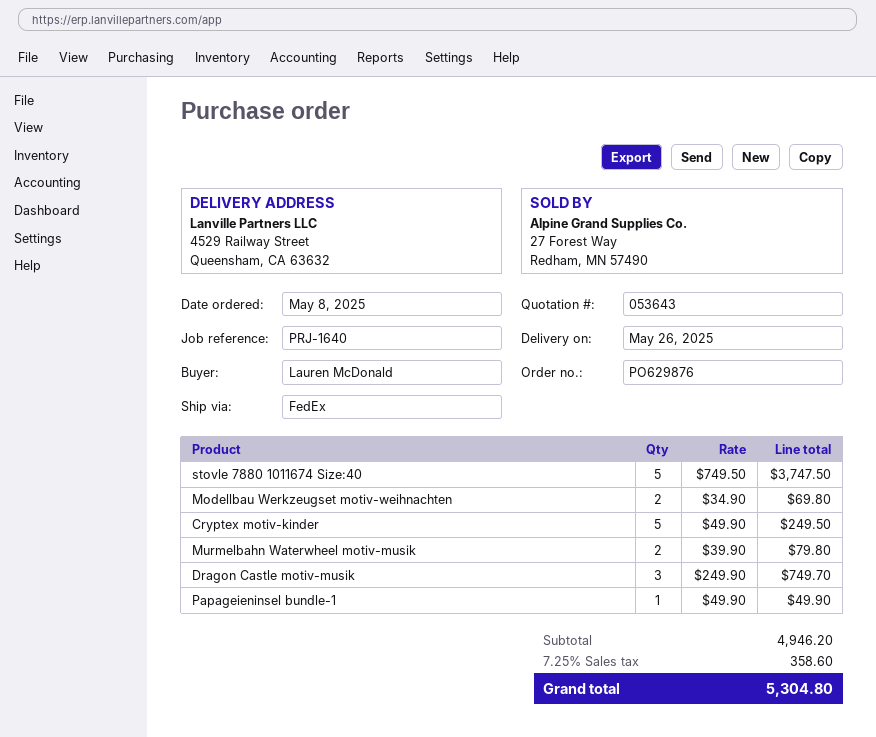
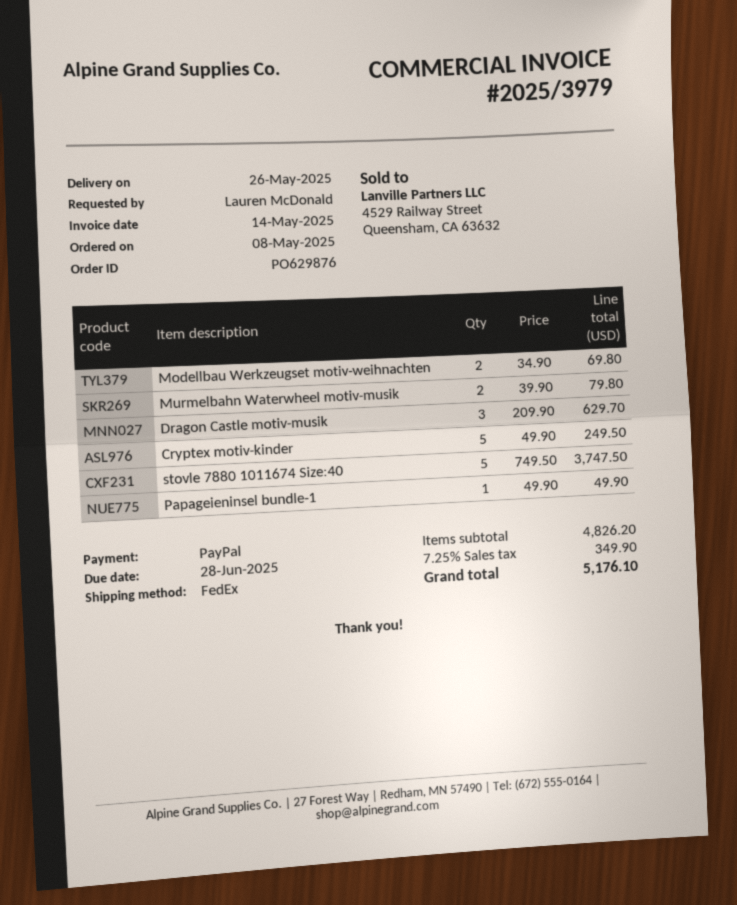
Dragon Castle motiv-musik: 3 x 249.90 = 749.70 -> 3 x 209.90 = 629.70
subtotal: 4946.20 -> 4826.20
tax: 7.25% = 358.60 -> 7.25% = 349.90
total: 5304.80 -> 5176.10

